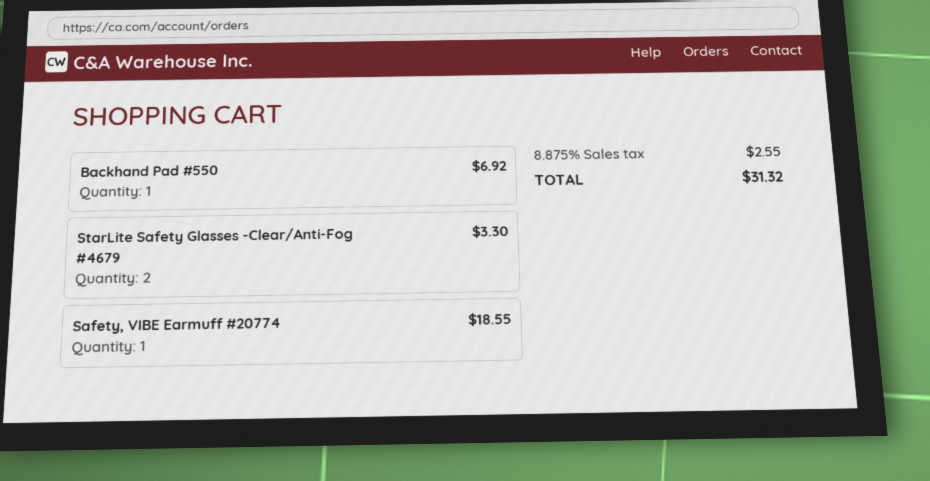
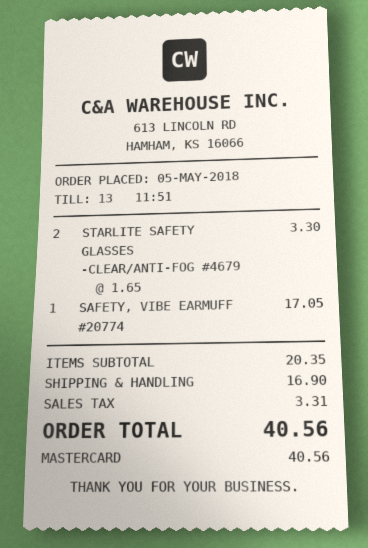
Backhand Pad #550: 1 for 6.92 -> none
Safety, VIBE Earmuff #20774: 1 for 18.55 -> 1 for 17.05
shipping: none -> 16.90
tax: 2.55 -> 3.31
total: 31.32 -> 40.56

